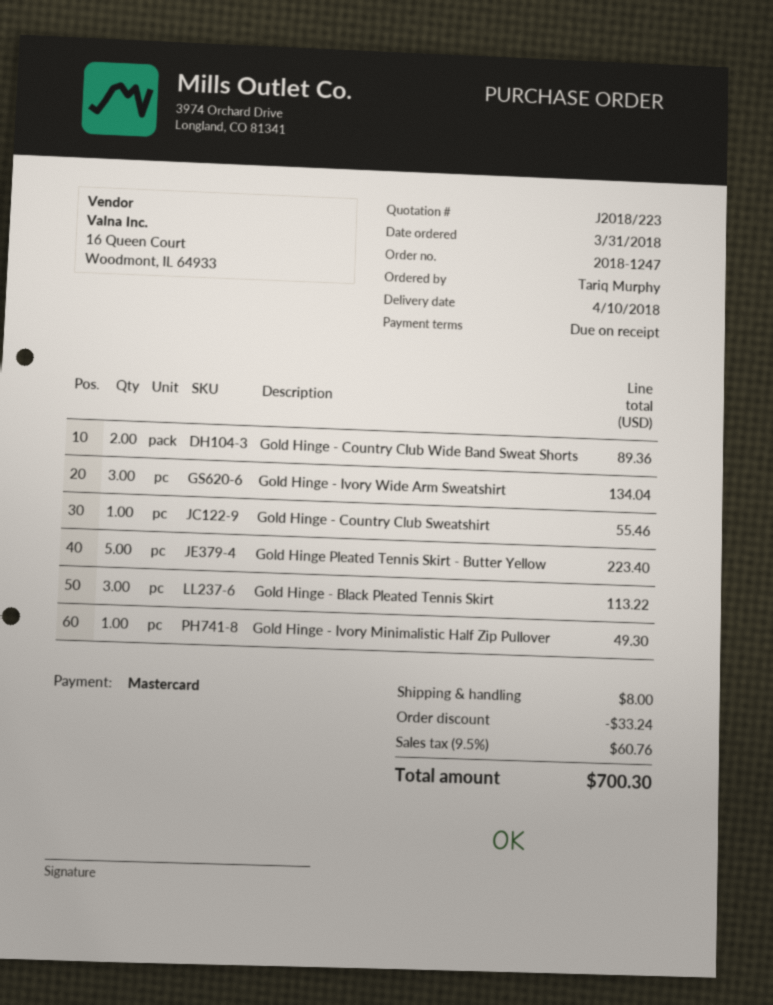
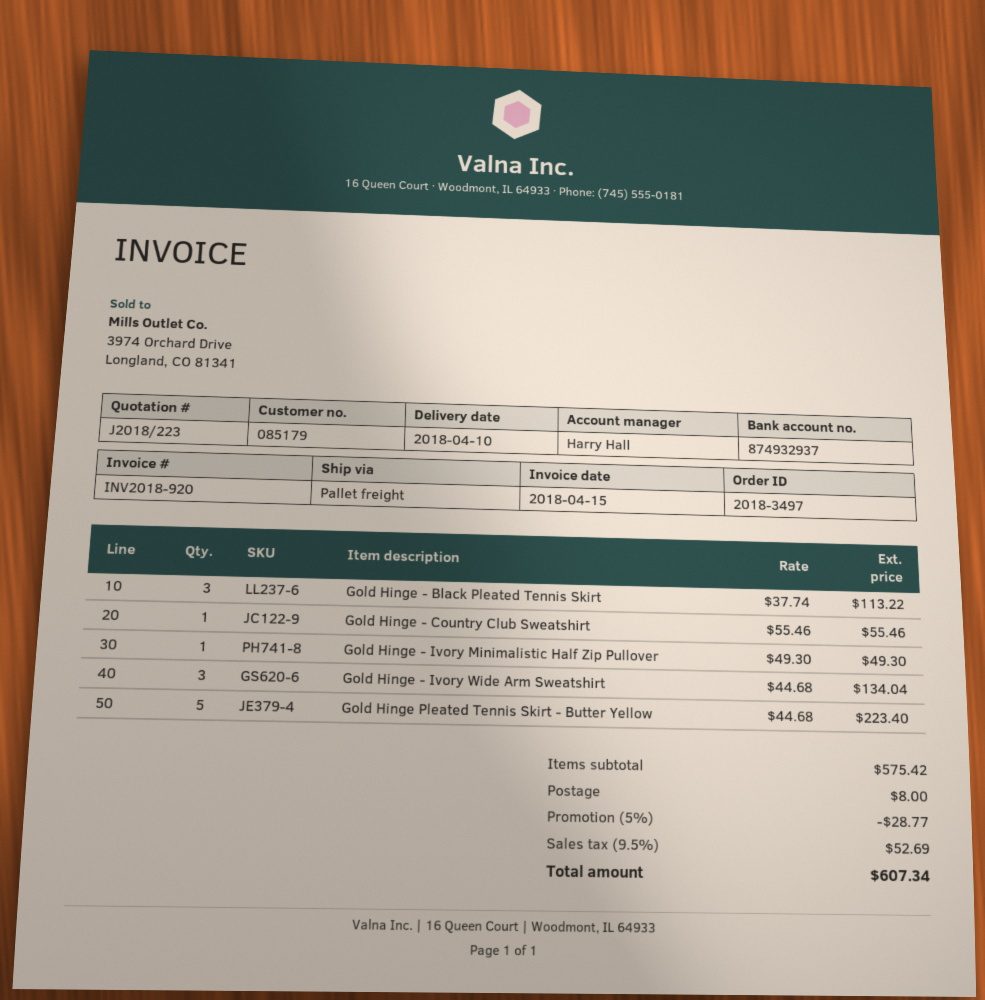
order number: 2018-1247 -> 2018-3497
Gold Hinge - Country Club Wide Band Sweat Shorts: 2 for 89.36 -> none
discount: 33.24 -> 28.77
tax: 9.5% = 60.76 -> 9.5% = 52.69
total: 700.30 -> 607.34

